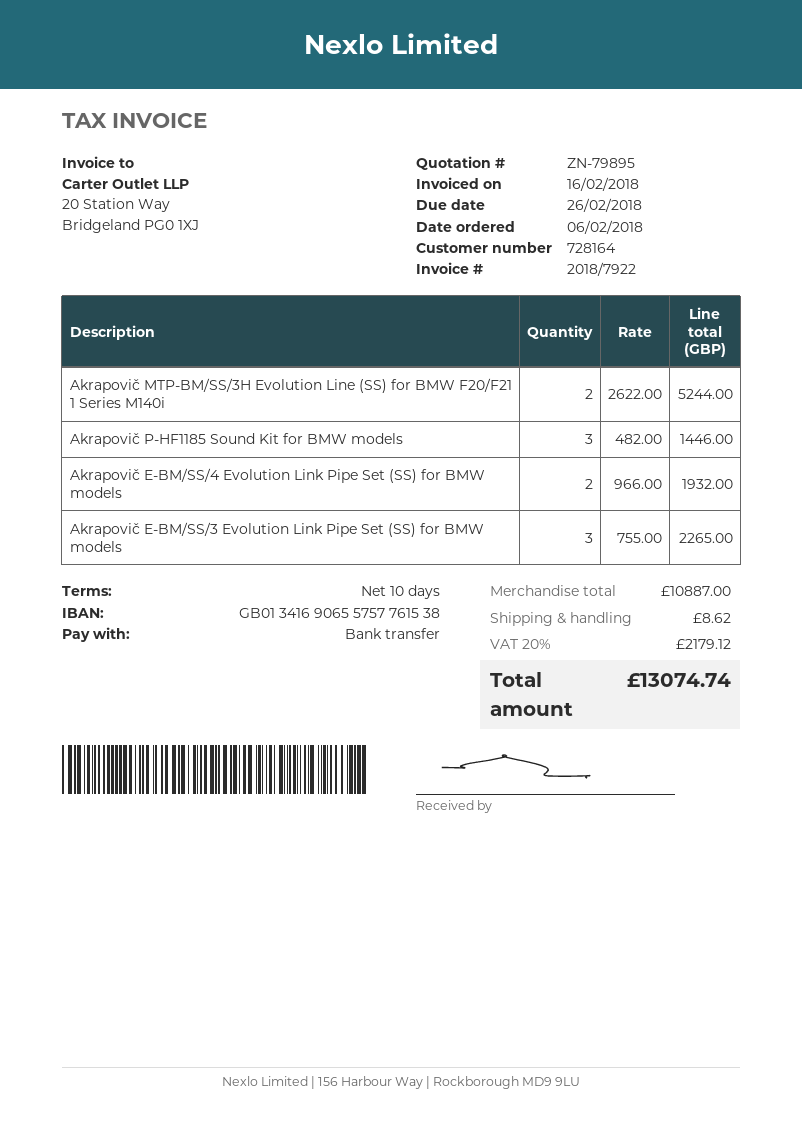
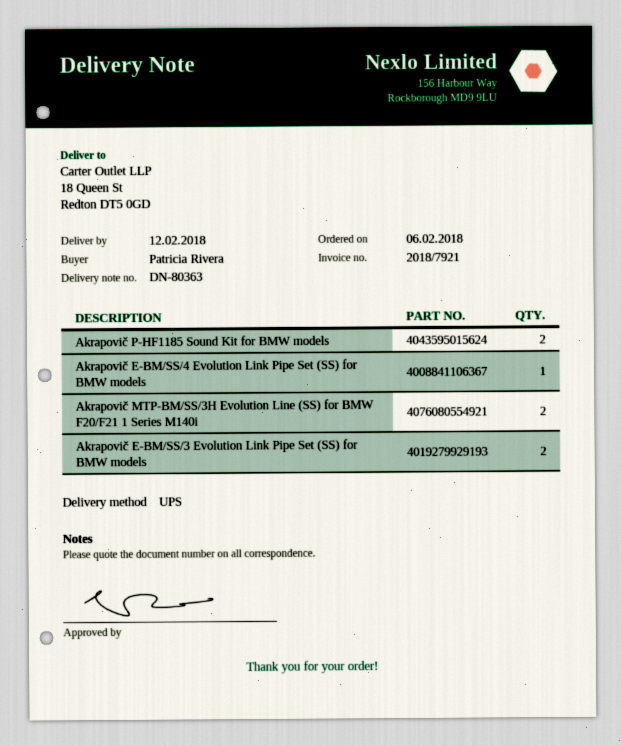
invoice number: 2018/7922 -> 2018/7921
Akrapovič P-HF1185 Sound Kit for BMW models: 3 -> 2
Akrapovič E-BM/SS/4 Evolution Link Pipe Set (SS) for BMW models: 2 -> 1
Akrapovič E-BM/SS/3 Evolution Link Pipe Set (SS) for BMW models: 3 -> 2

